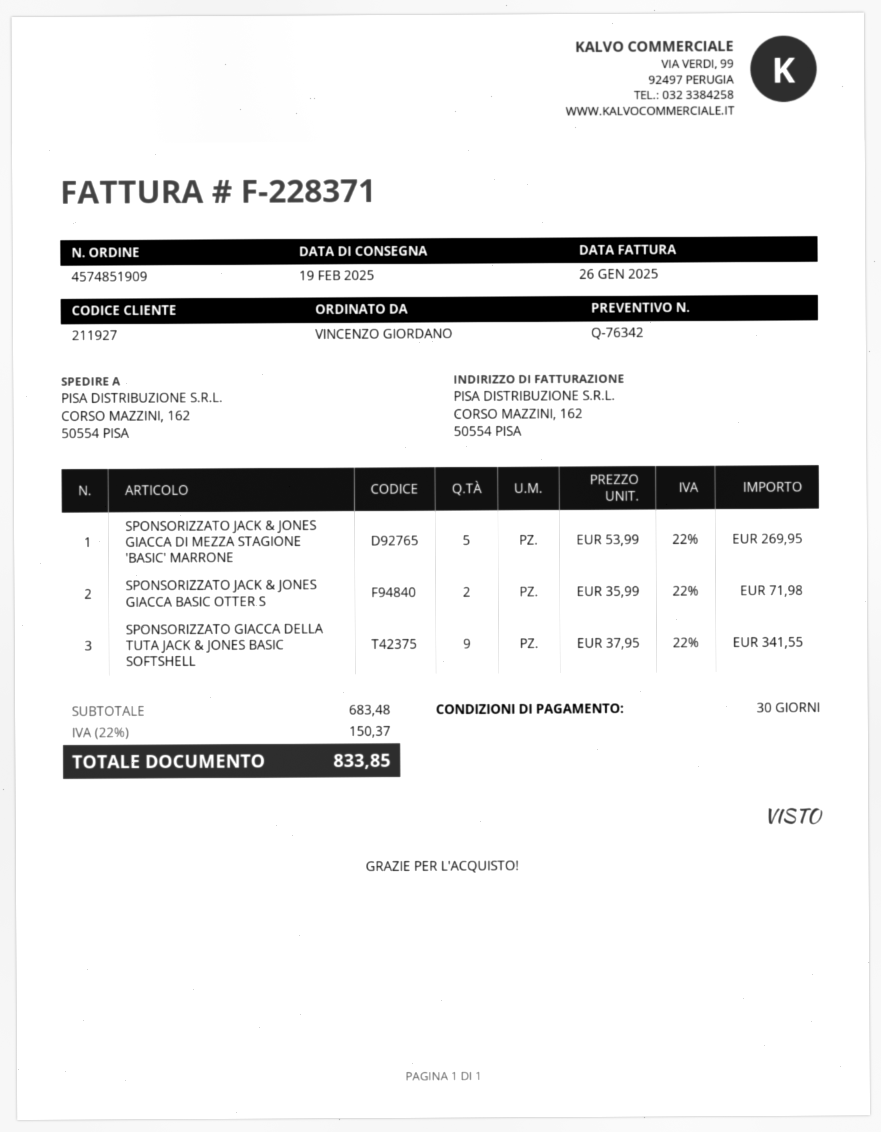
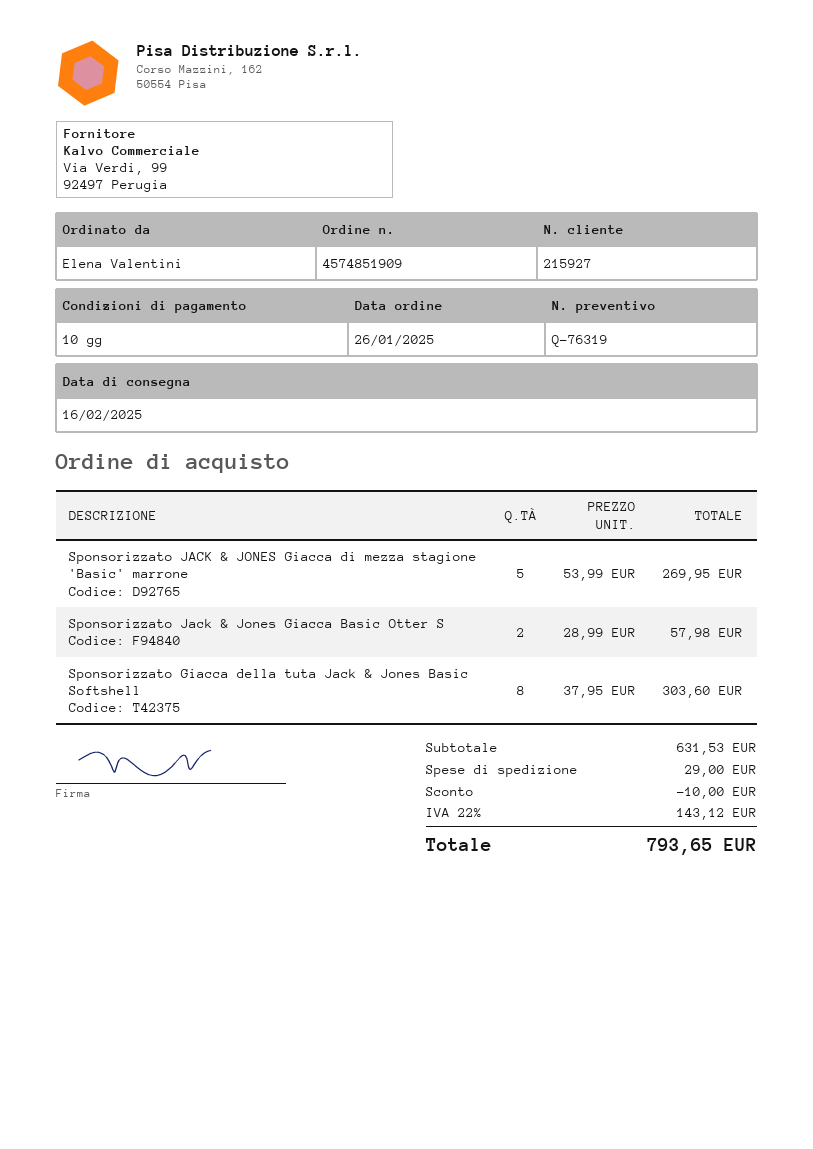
quote number: Q-76342 -> Q-76319
delivery date: 2025-02-19 -> 2025-02-16
payment terms: 30 days -> 10 days
customer number: 211927 -> 215927
ordered by: VINCENZO GIORDANO -> Elena Valentini
SPONSORIZZATO JACK & JONES GIACCA BASIC OTTER S: 2 x 35.99 = 71.98 -> 2 x 28.99 = 57.98
SPONSORIZZATO GIACCA DELLA TUTA JACK & JONES BASIC SOFTSHELL: 9 x 37.95 = 341.55 -> 8 x 37.95 = 303.60
subtotal: 683.48 -> 631.53
discount: none -> 10.00
shipping: none -> 29.00
tax: 22% = 150.37 -> 22% = 143.12
total: 833.85 -> 793.65

